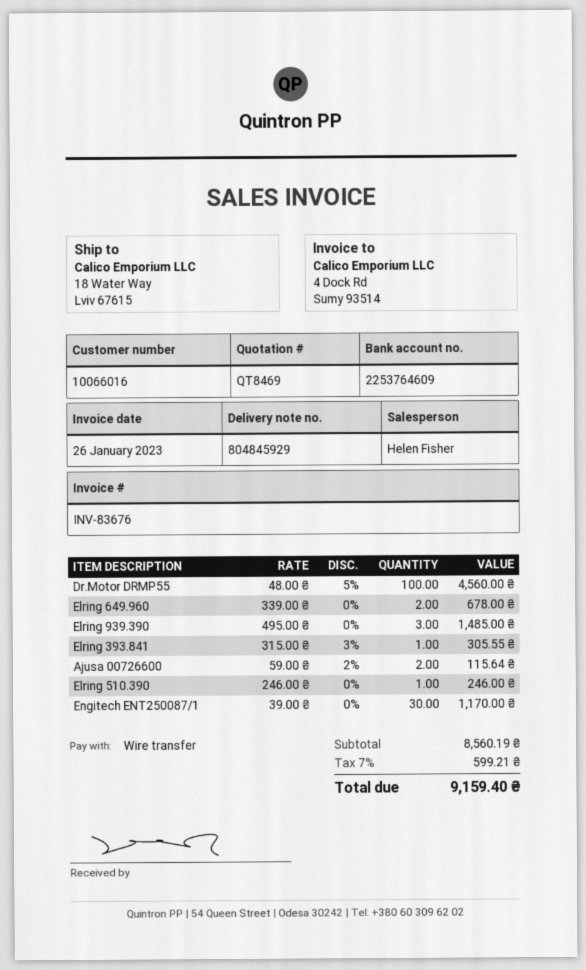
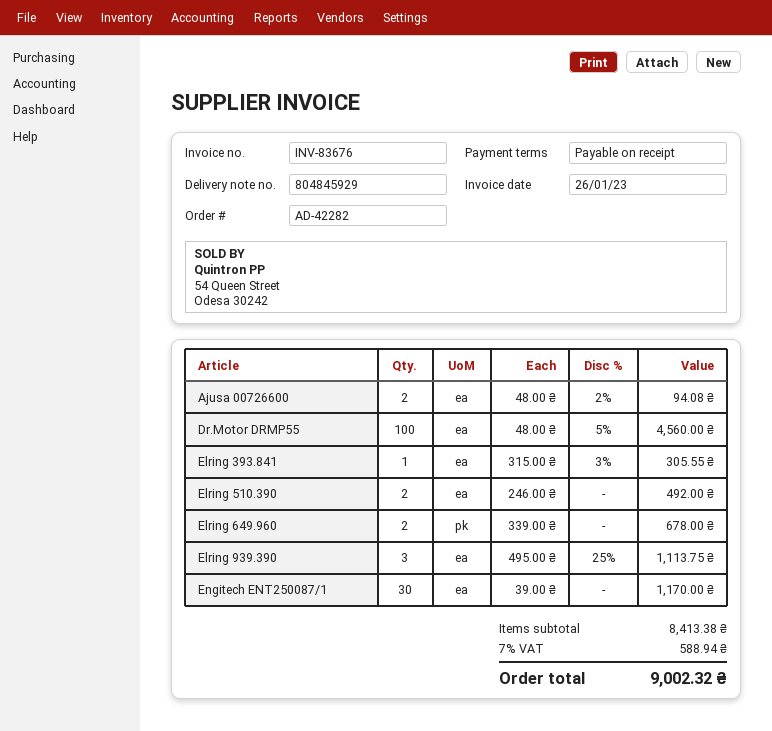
Elring 939.390: 3 x 495.00 = 1485.00 -> 3 x 495.00 - 25% = 1113.75
Ajusa 00726600: 2 x 59.00 - 2% = 115.64 -> 2 x 48.00 - 2% = 94.08
Elring 510.390: 1 x 246.00 = 246.00 -> 2 x 246.00 = 492.00
subtotal: 8560.19 -> 8413.38
tax: 7% = 599.21 -> 7% = 588.94
total: 9159.40 -> 9002.32

